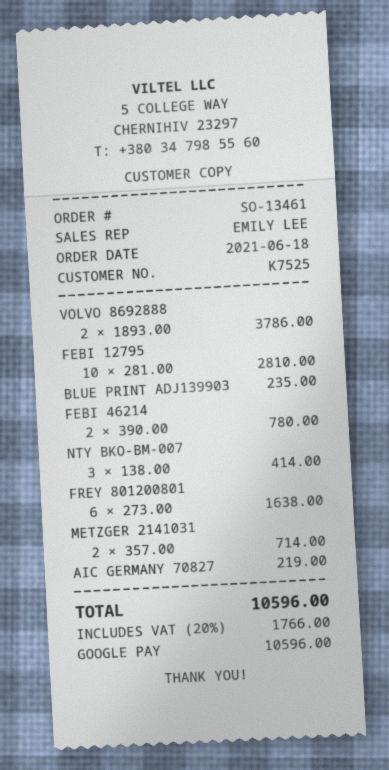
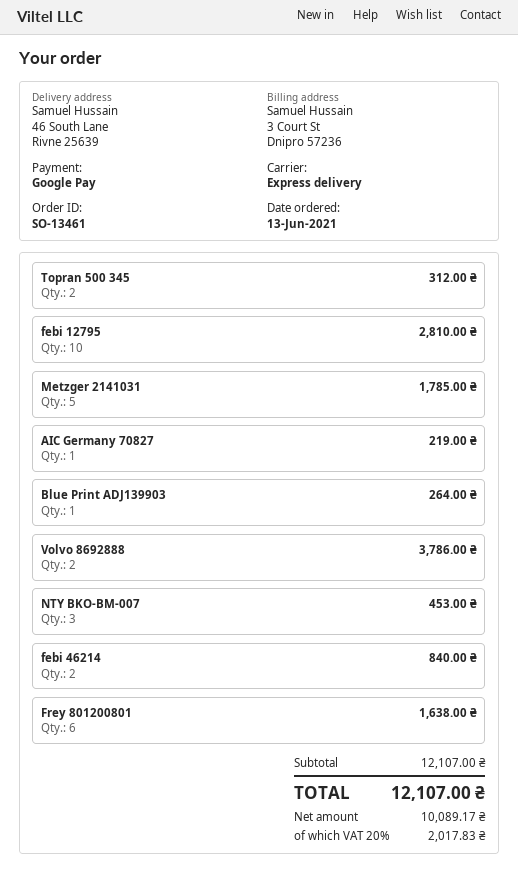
order date: 2021-06-18 -> 2021-06-13
BLUE PRINT ADJ139903: 1 for 235.00 -> 1 for 264.00
FEBI 46214: 2 for 780.00 -> 2 for 840.00
NTY BKO-BM-007: 3 for 414.00 -> 3 for 453.00
METZGER 2141031: 2 for 714.00 -> 5 for 1785.00
Topran 500 345: none -> 2 for 312.00
tax: 20% = 1766.00 -> 20% = 2017.83
total: 10596.00 -> 12107.00

